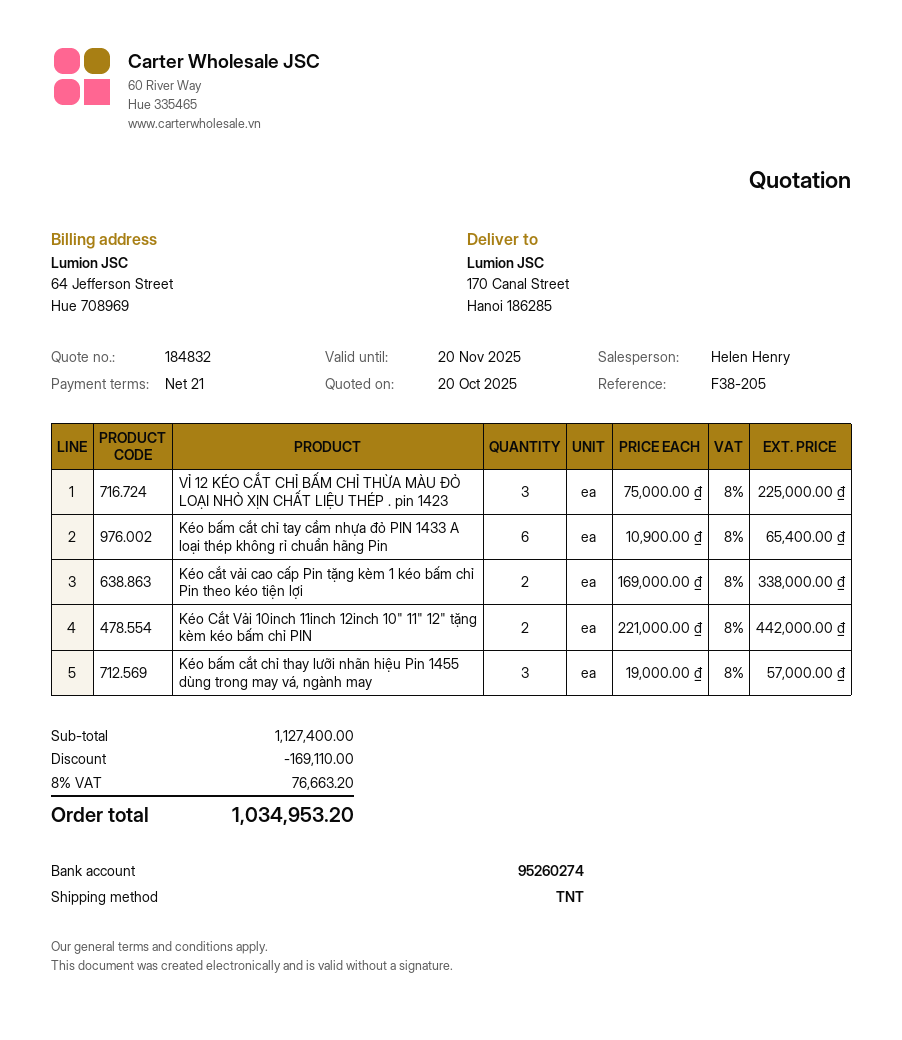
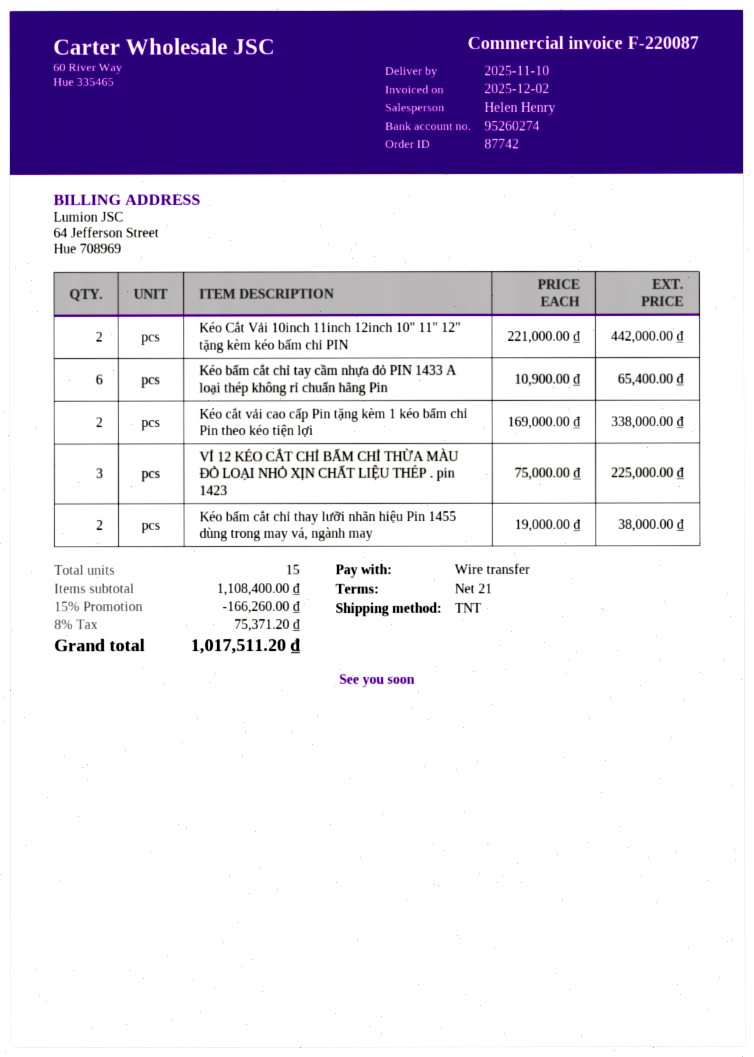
Kéo bấm cắt chỉ thay lưỡi nhãn hiệu Pin 1455 dùng trong may vá, ngành may: 3 x 19000.00 = 57000.00 -> 2 x 19000.00 = 38000.00
subtotal: 1127400.00 -> 1108400.00
discount: 169110.00 -> 166260.00
tax: 8% = 76663.20 -> 8% = 75371.20
total: 1034953.20 -> 1017511.20

